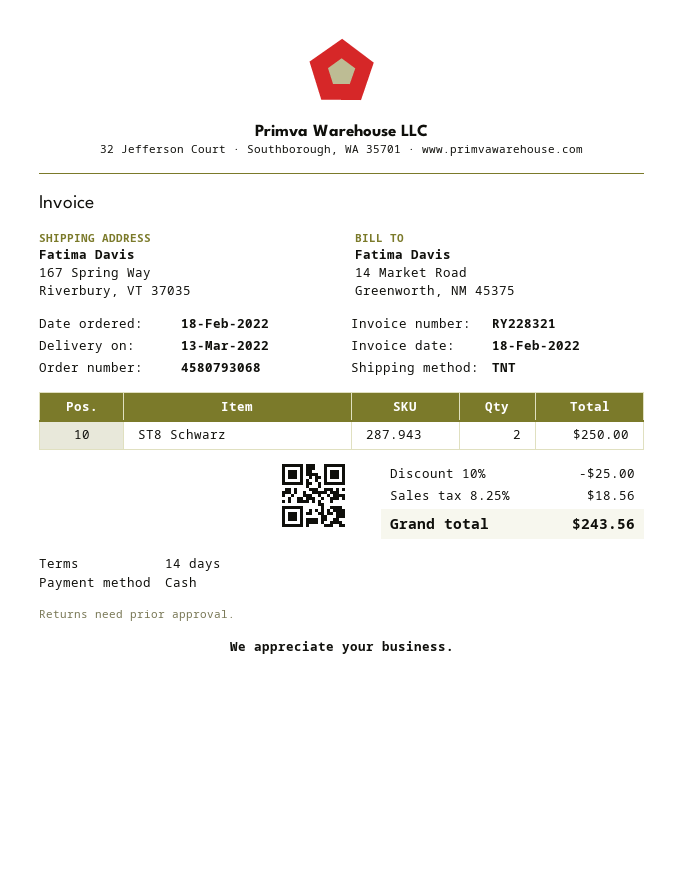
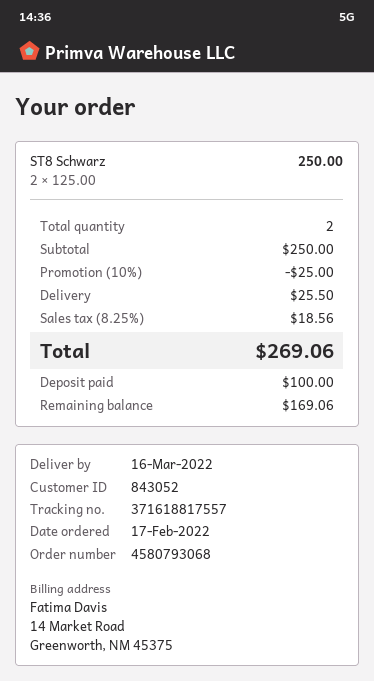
order date: 2022-02-18 -> 2022-02-17
delivery date: 2022-03-13 -> 2022-03-16
shipping: none -> 25.50
total: 243.56 -> 269.06

